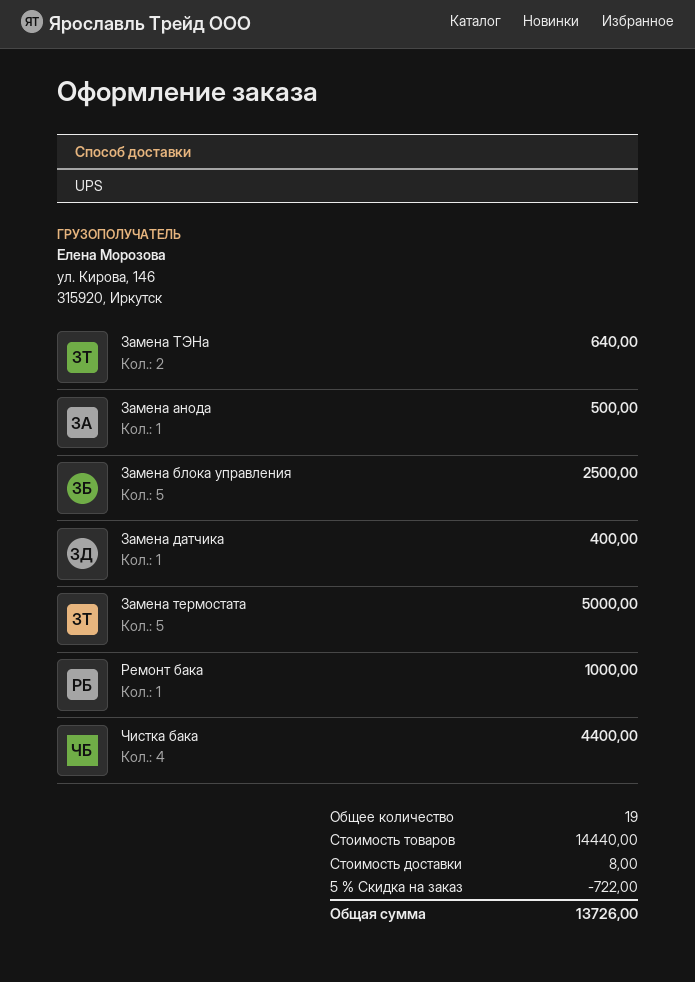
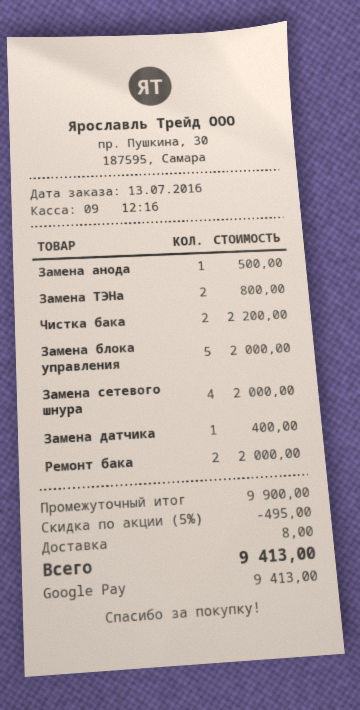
Замена ТЭНа: 2 for 640.00 -> 2 for 800.00
Замена блока управления: 5 for 2500.00 -> 5 for 2000.00
Замена термостата: 5 for 5000.00 -> none
Ремонт бака: 1 for 1000.00 -> 2 for 2000.00
Чистка бака: 4 for 4400.00 -> 2 for 2200.00
Замена сетевого шнура: none -> 4 for 2000.00
subtotal: 14440.00 -> 9900.00
discount: 5% = 722.00 -> 5% = 495.00
total: 13726.00 -> 9413.00

